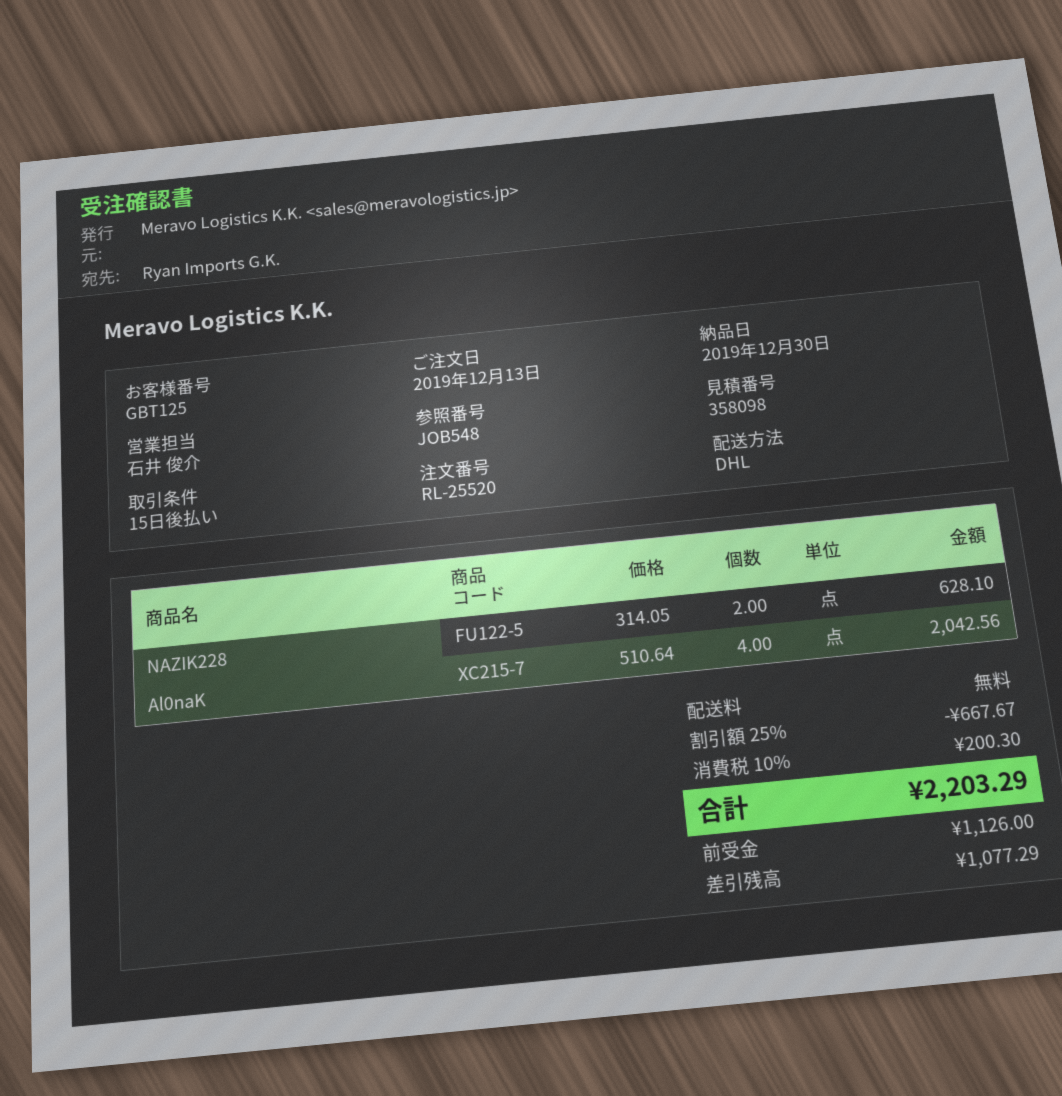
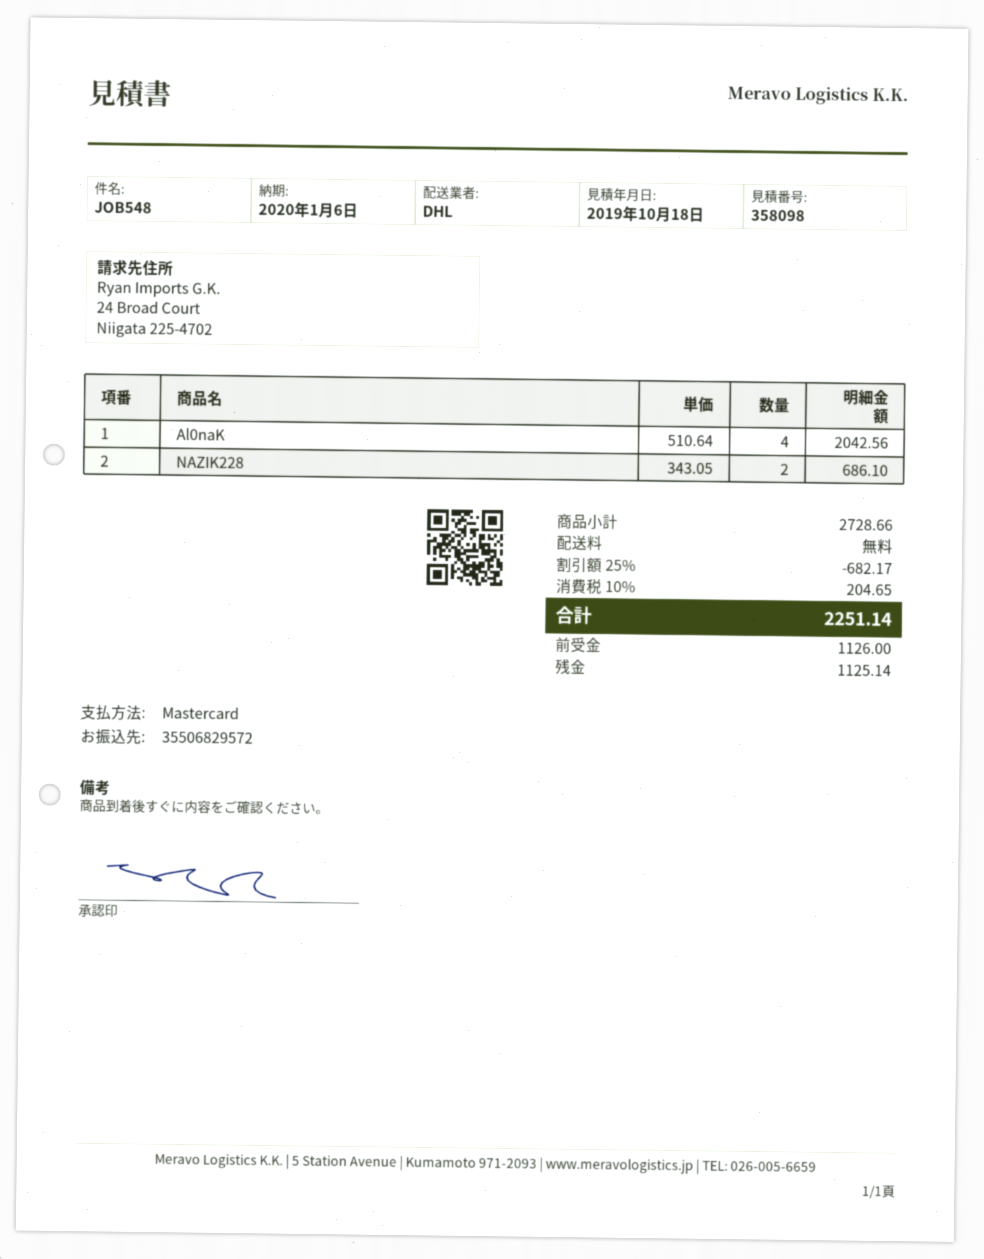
delivery date: 2019-12-30 -> 2020-01-06
NAZIK228: 2 x 314.05 = 628.10 -> 2 x 343.05 = 686.10
discount: 25% = 667.67 -> 25% = 682.17
tax: 10% = 200.30 -> 10% = 204.65
total: 2203.29 -> 2251.14
balance: 1077.29 -> 1125.14

